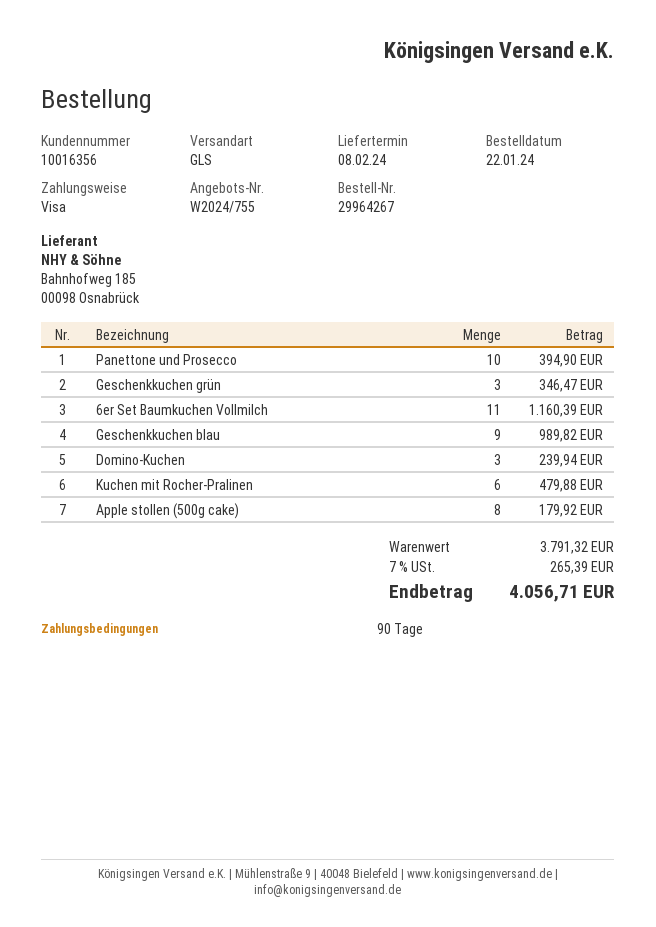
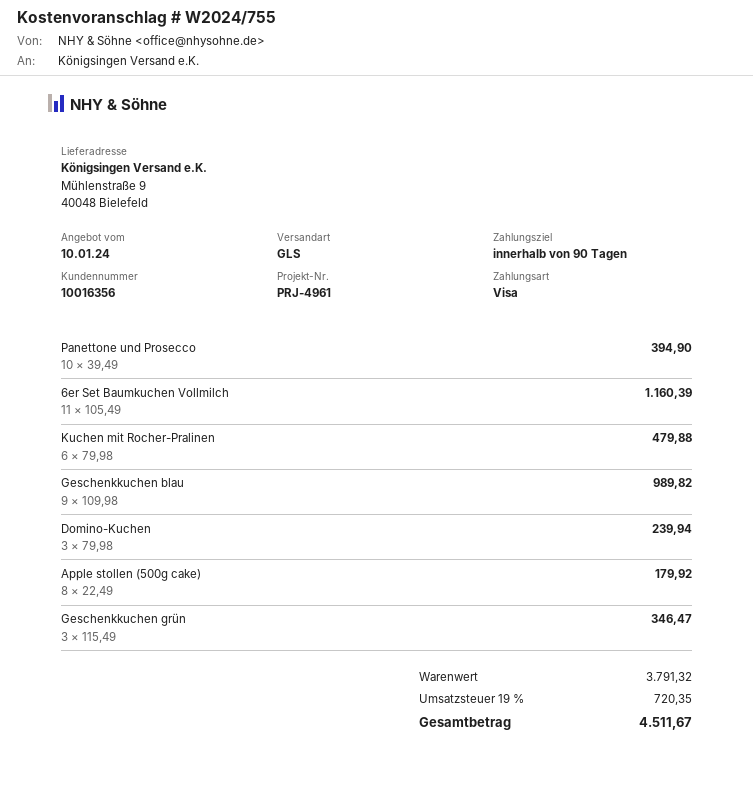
tax: 7% = 265.39 -> 19% = 720.35
total: 4056.71 -> 4511.67

